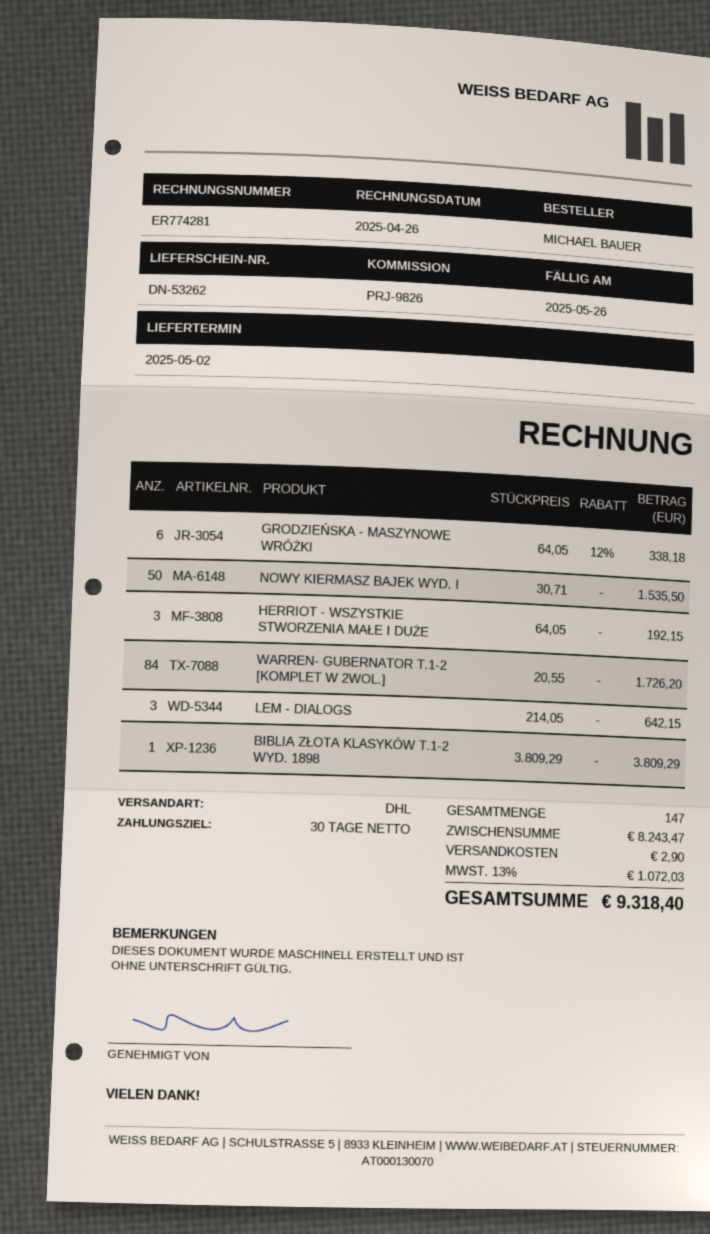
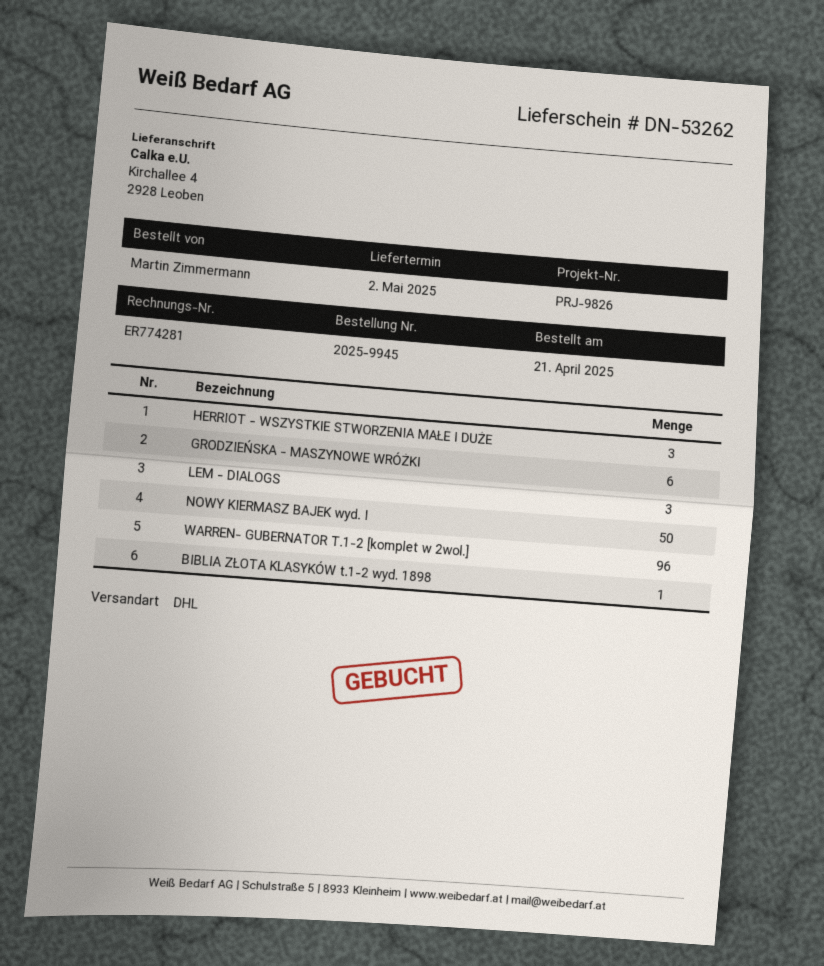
ordered by: MICHAEL BAUER -> Martin Zimmermann
WARREN- GUBERNATOR T.1-2 [KOMPLET W 2WOL.]: 84 -> 96

